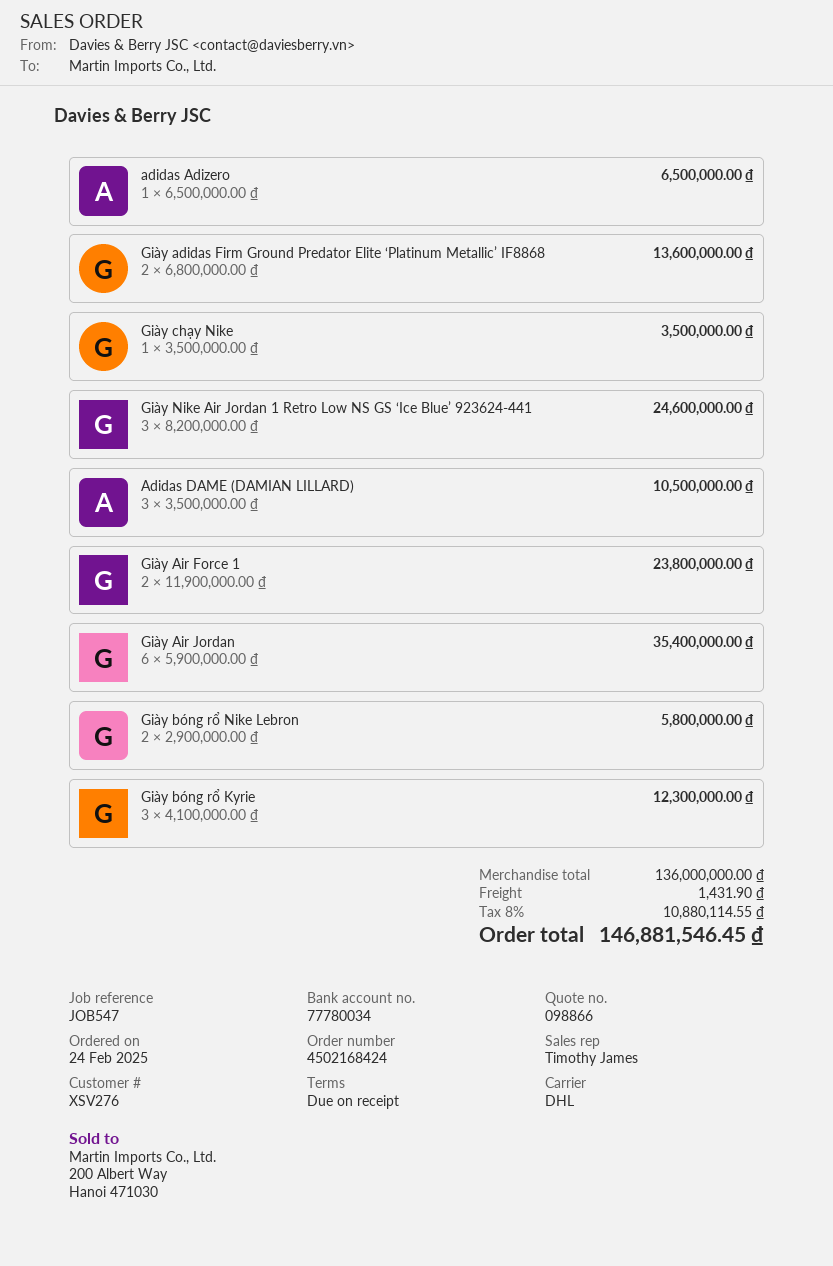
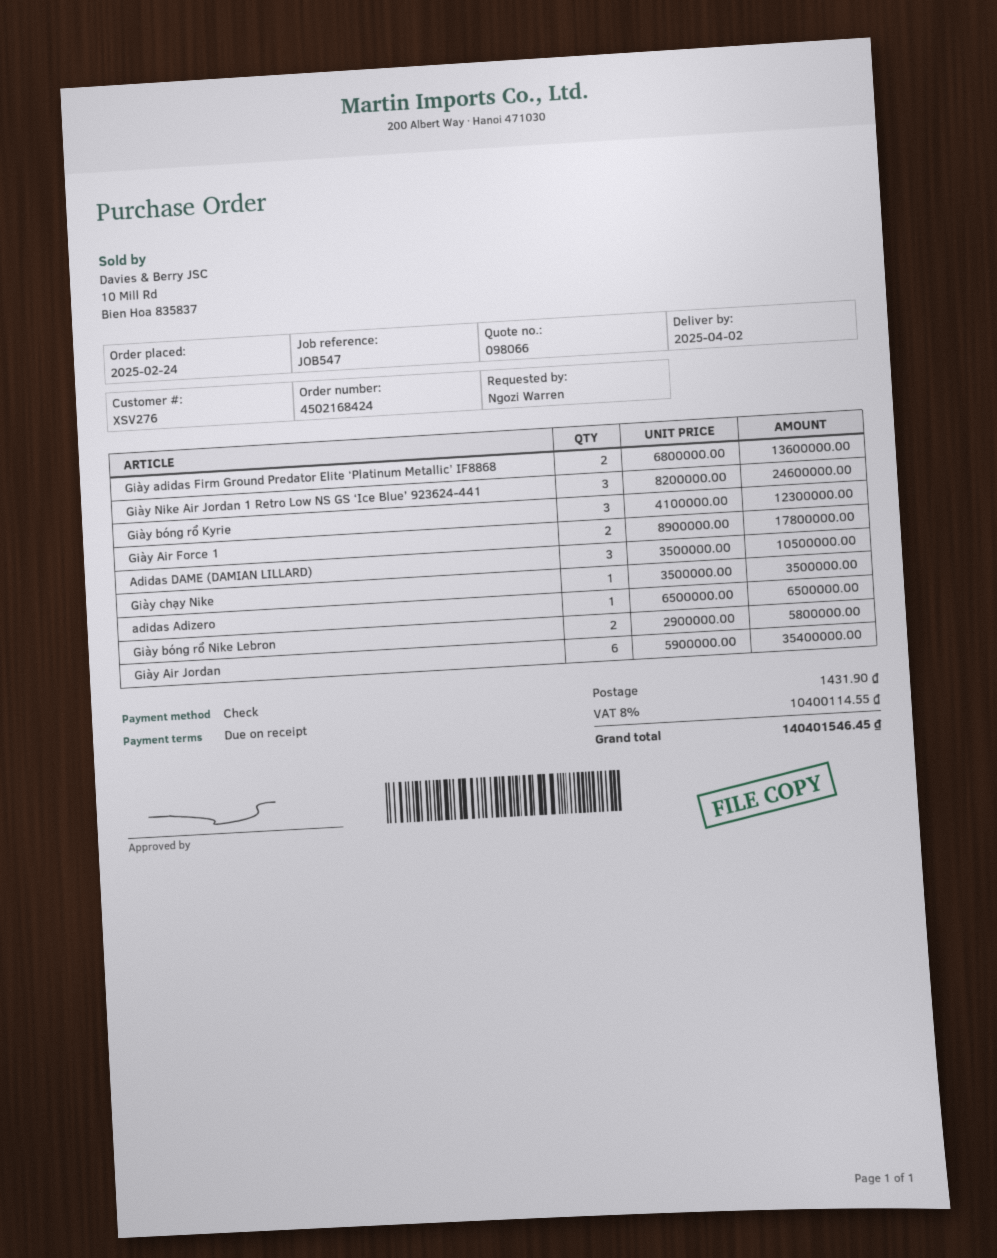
quote number: 098866 -> 098066
Giày Air Force 1: 2 x 11900000.00 = 23800000.00 -> 2 x 8900000.00 = 17800000.00
tax: 8% = 10880114.55 -> 8% = 10400114.55
total: 146881546.45 -> 140401546.45

